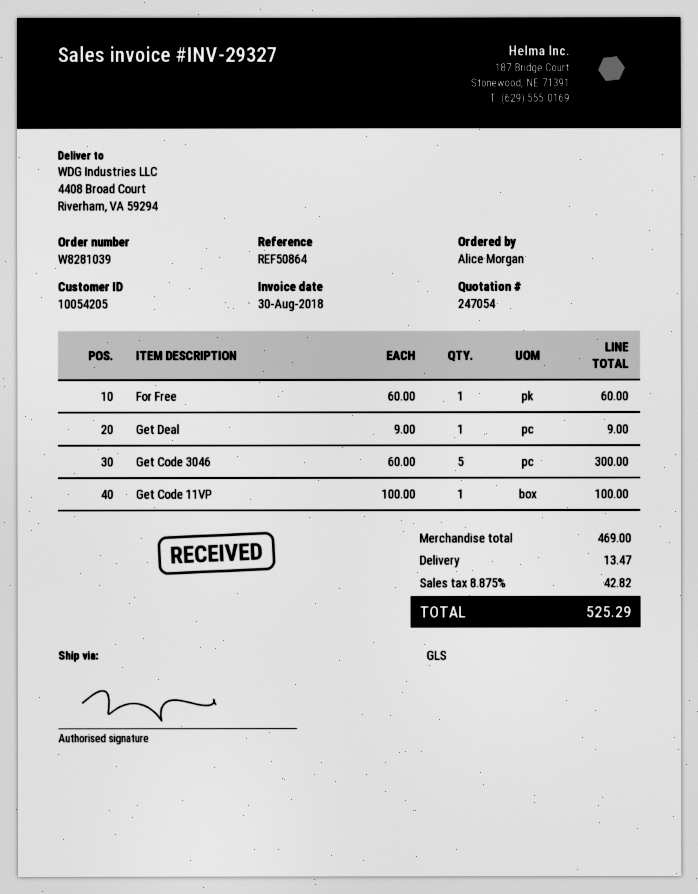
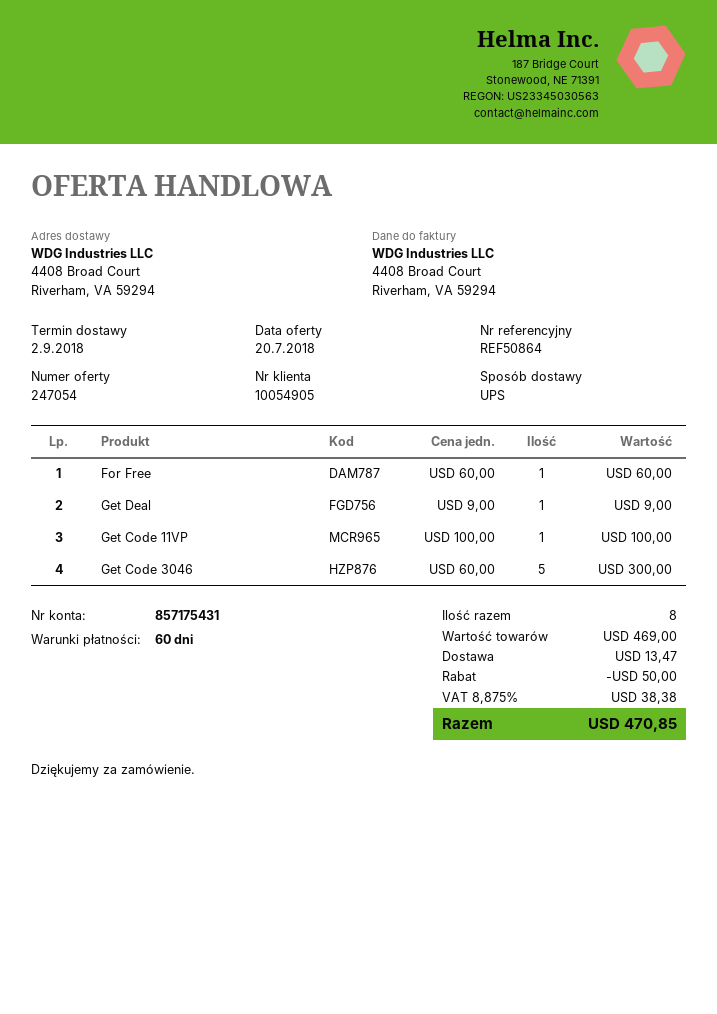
customer number: 10054205 -> 10054905
shipping method: GLS -> UPS
discount: none -> 50.00
tax: 8.875% = 42.82 -> 8.875% = 38.38
total: 525.29 -> 470.85

